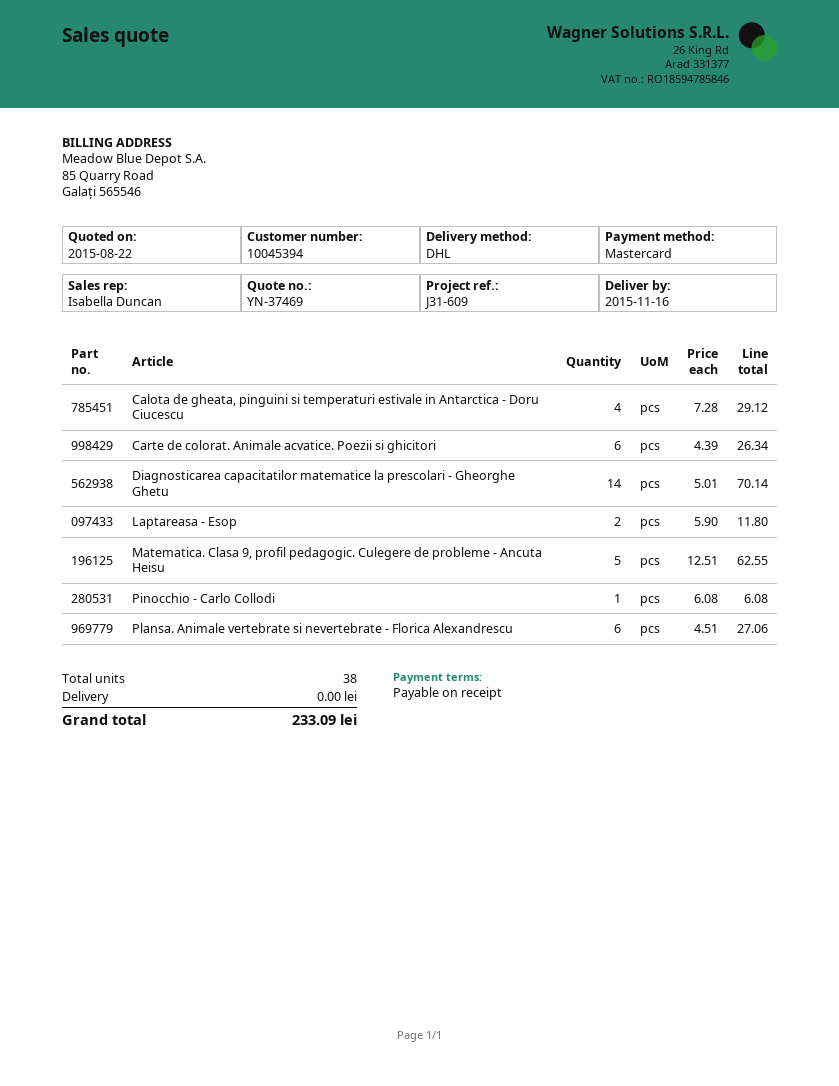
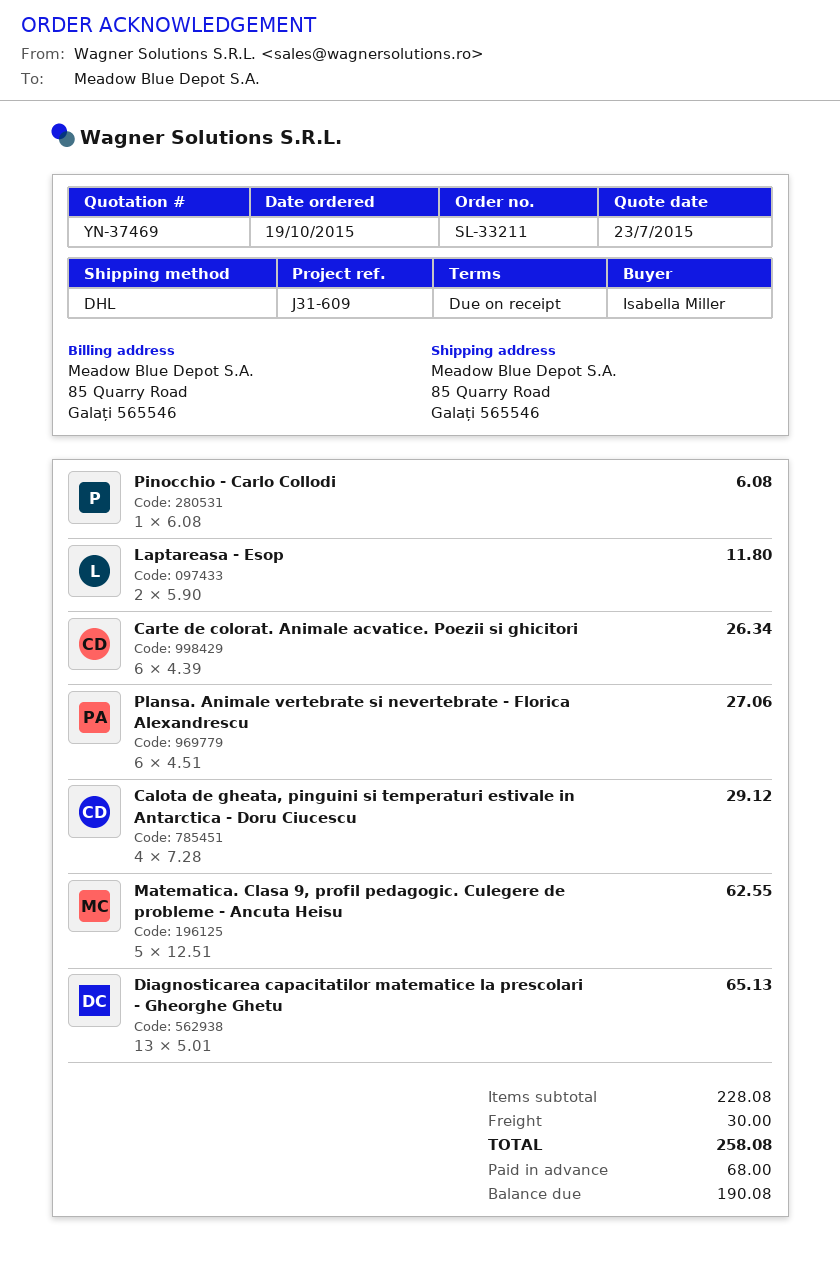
quote date: 2015-08-22 -> 2015-07-23
Diagnosticarea capacitatilor matematice la prescolari - Gheorghe Ghetu: 14 x 5.01 = 70.14 -> 13 x 5.01 = 65.13
shipping: 0.00 -> 30.00
total: 233.09 -> 258.08

